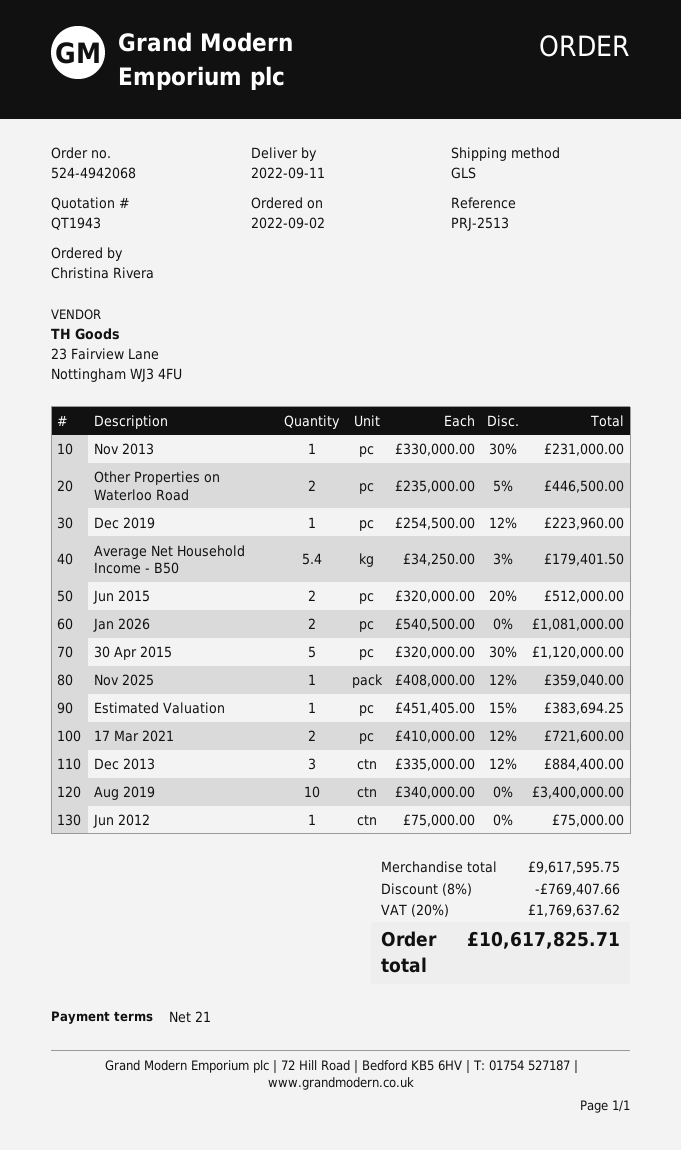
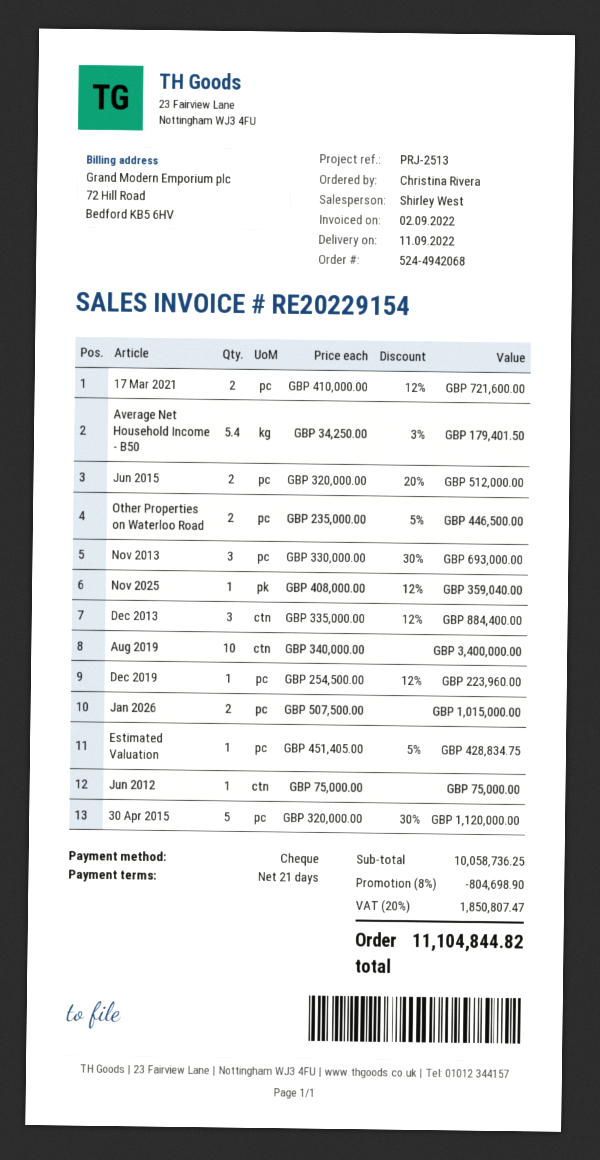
Nov 2013: 1 x 330000.00 - 30% = 231000.00 -> 3 x 330000.00 - 30% = 693000.00
Jan 2026: 2 x 540500.00 = 1081000.00 -> 2 x 507500.00 = 1015000.00
Estimated Valuation: 1 x 451405.00 - 15% = 383694.25 -> 1 x 451405.00 - 5% = 428834.75
subtotal: 9617595.75 -> 10058736.25
discount: 8% = 769407.66 -> 8% = 804698.90
tax: 20% = 1769637.62 -> 20% = 1850807.47
total: 10617825.71 -> 11104844.82

